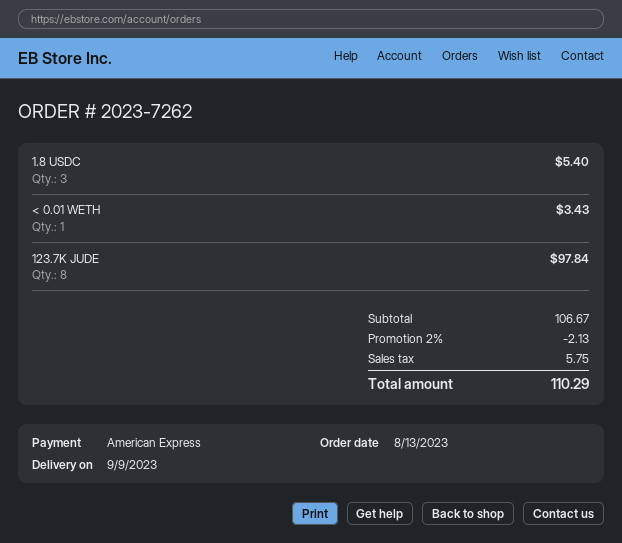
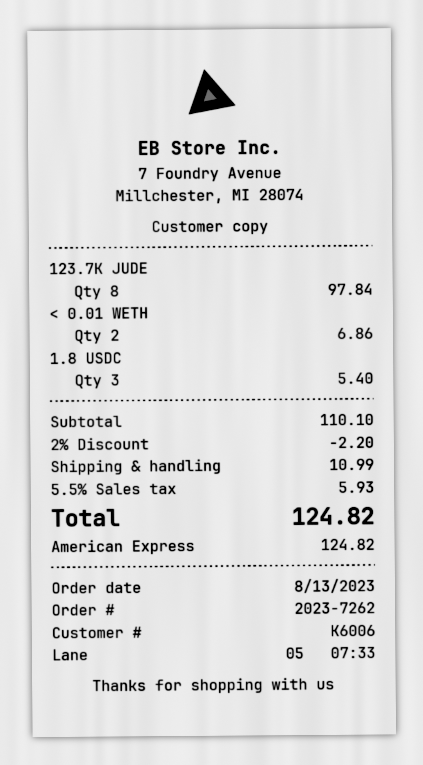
< 0.01 WETH: 1 for 3.43 -> 2 for 6.86
subtotal: 106.67 -> 110.10
discount: 2% = 2.13 -> 2% = 2.20
shipping: none -> 10.99
tax: 5.75 -> 5.93
total: 110.29 -> 124.82

